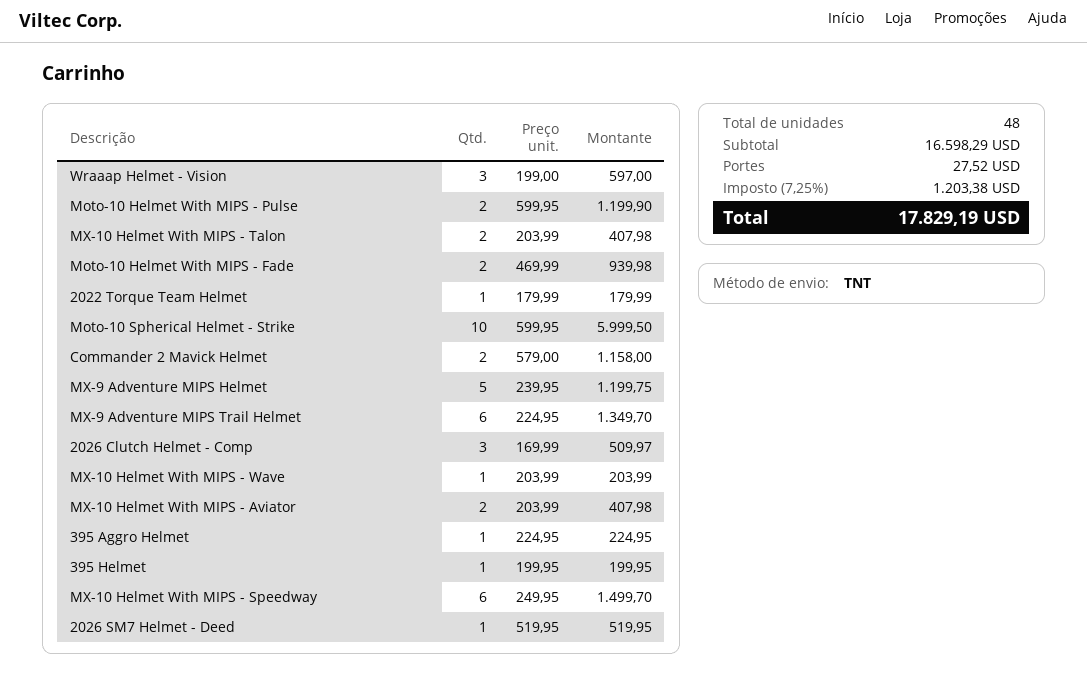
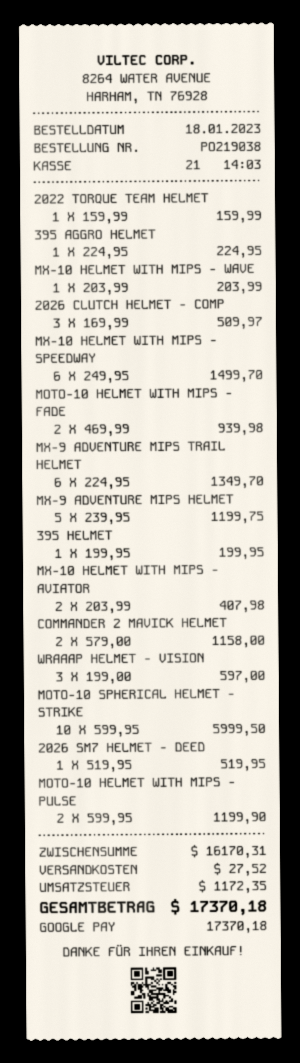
MX-10 Helmet With MIPS - Talon: 2 x 203.99 = 407.98 -> none
2022 Torque Team Helmet: 1 x 179.99 = 179.99 -> 1 x 159.99 = 159.99
subtotal: 16598.29 -> 16170.31
tax: 1203.38 -> 1172.35
total: 17829.19 -> 17370.18

